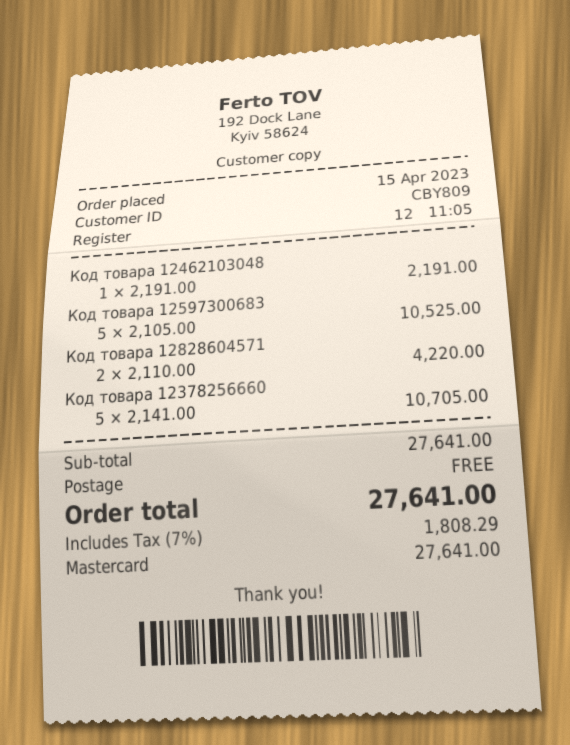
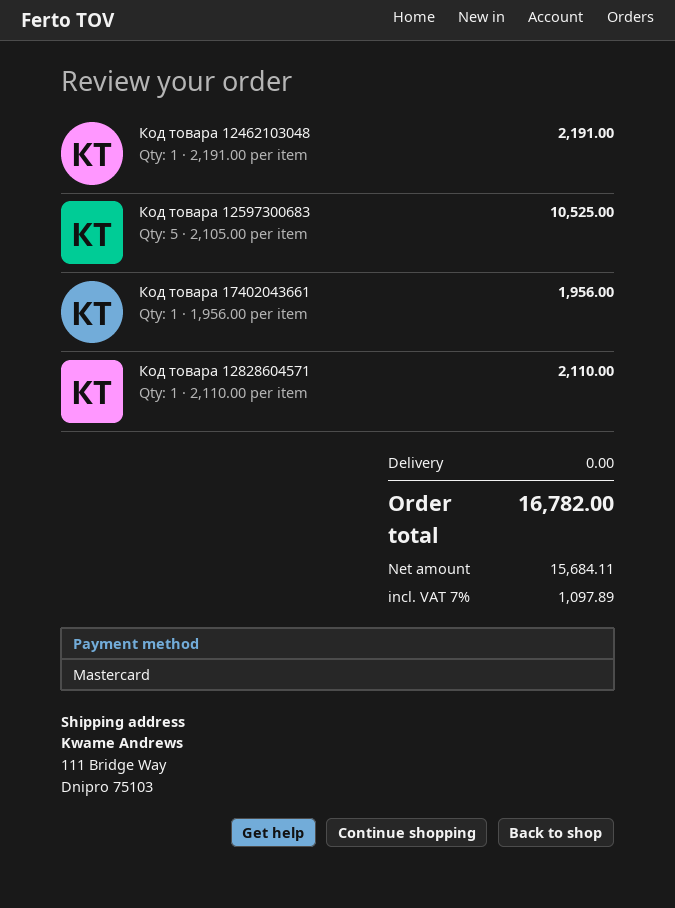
Код товара 12828604571: 2 x 2110.00 = 4220.00 -> 1 x 2110.00 = 2110.00
Код товара 12378256660: 5 x 2141.00 = 10705.00 -> none
Код товара 17402043661: none -> 1 x 1956.00 = 1956.00
tax: 7% = 1808.29 -> 7% = 1097.89
total: 27641.00 -> 16782.00

